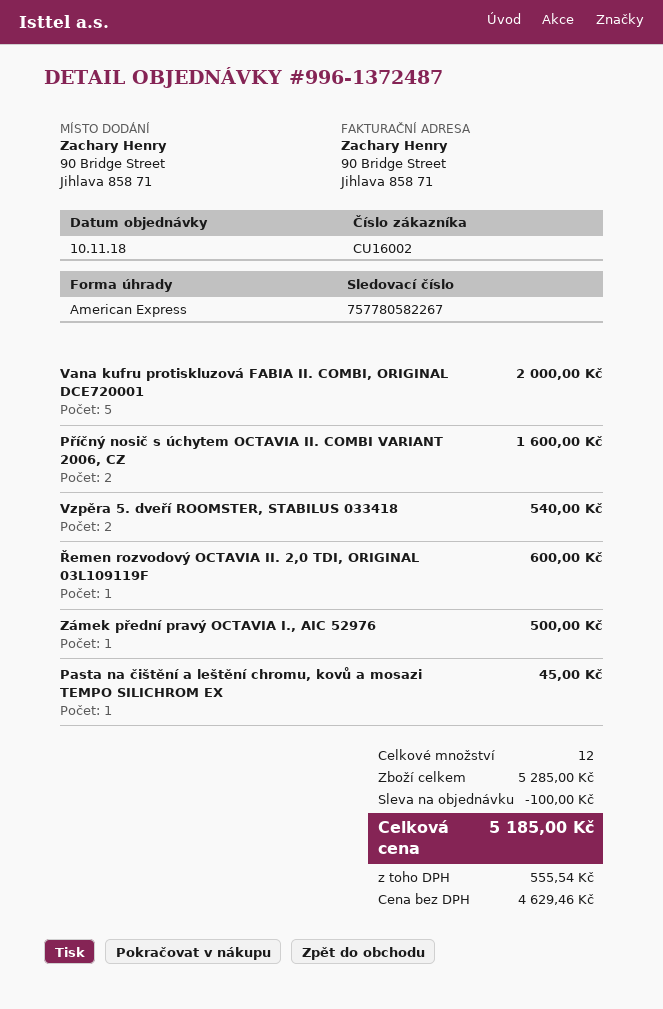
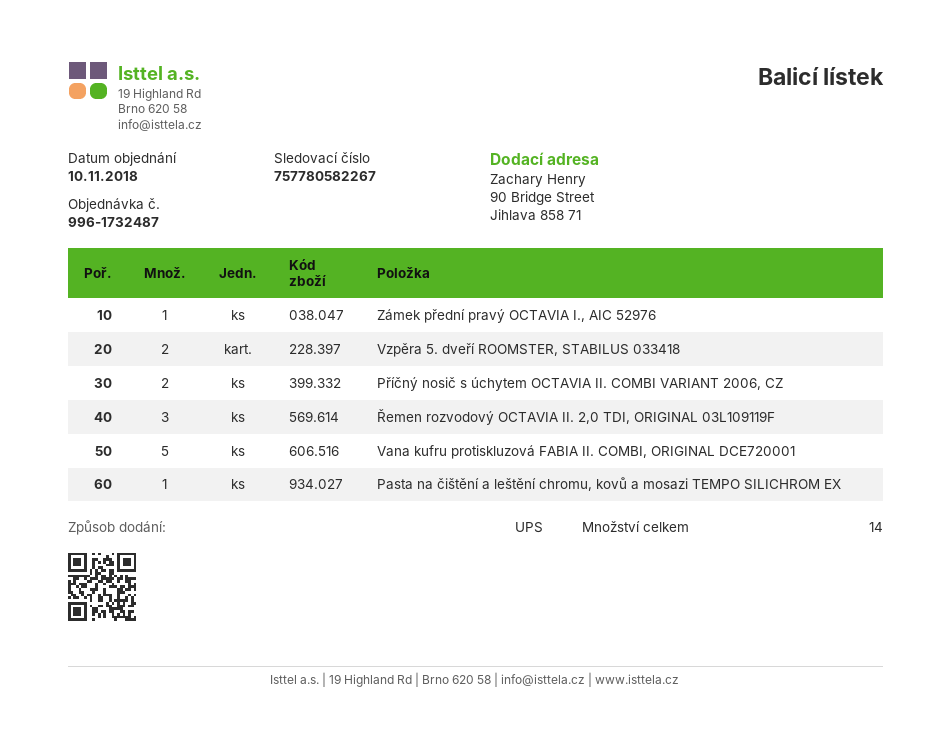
order number: 996-1372487 -> 996-1732487
Řemen rozvodový OCTAVIA II. 2,0 TDI, ORIGINAL 03L109119F: 1 -> 3
total quantity: 12 -> 14

